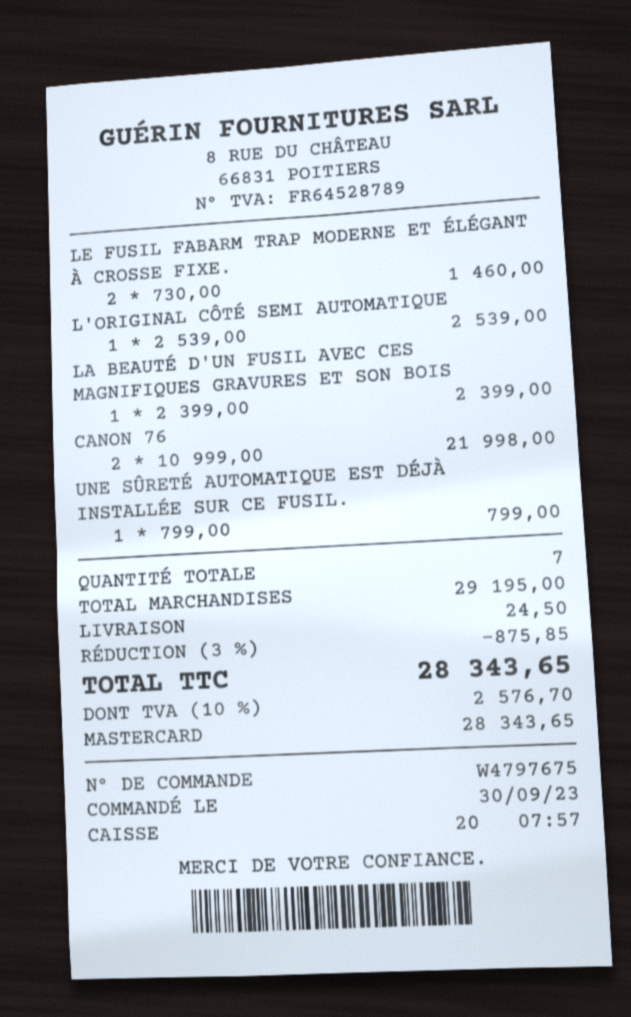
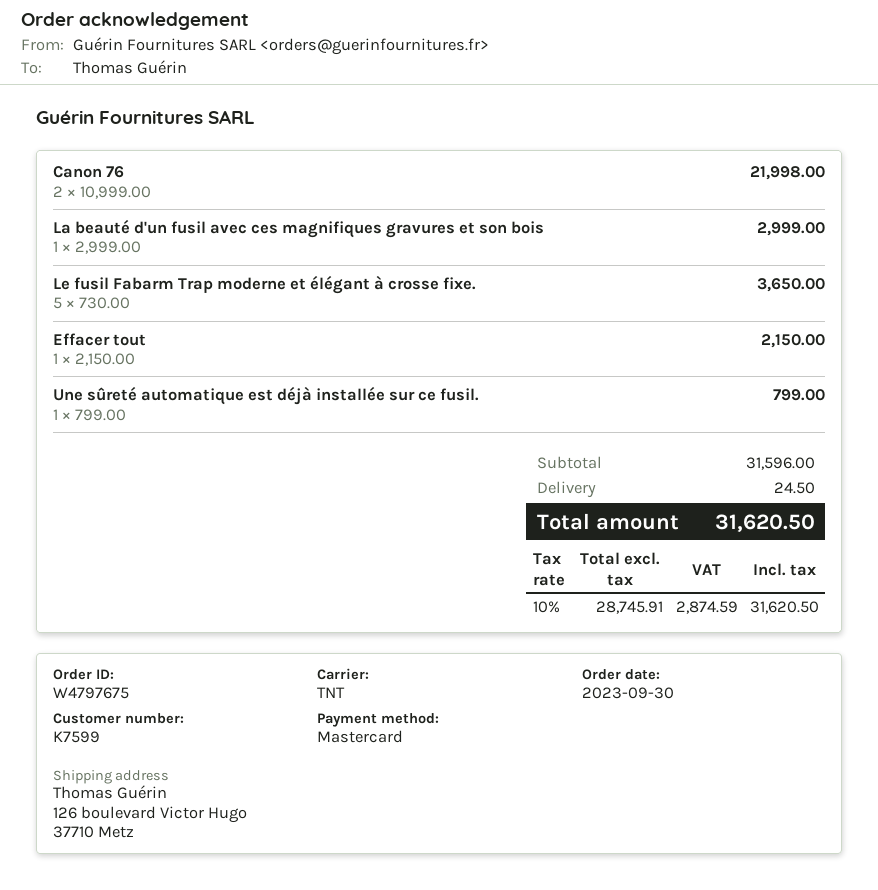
LE FUSIL FABARM TRAP MODERNE ET ÉLÉGANT À CROSSE FIXE.: 2 x 730.00 = 1460.00 -> 5 x 730.00 = 3650.00
L'ORIGINAL CÔTÉ SEMI AUTOMATIQUE: 1 x 2539.00 = 2539.00 -> none
LA BEAUTÉ D'UN FUSIL AVEC CES MAGNIFIQUES GRAVURES ET SON BOIS: 1 x 2399.00 = 2399.00 -> 1 x 2999.00 = 2999.00
Effacer tout: none -> 1 x 2150.00 = 2150.00
subtotal: 29195.00 -> 31596.00
discount: 3% = 875.85 -> none
tax: 10% = 2576.70 -> 10% = 2874.59
total: 28343.65 -> 31620.50

